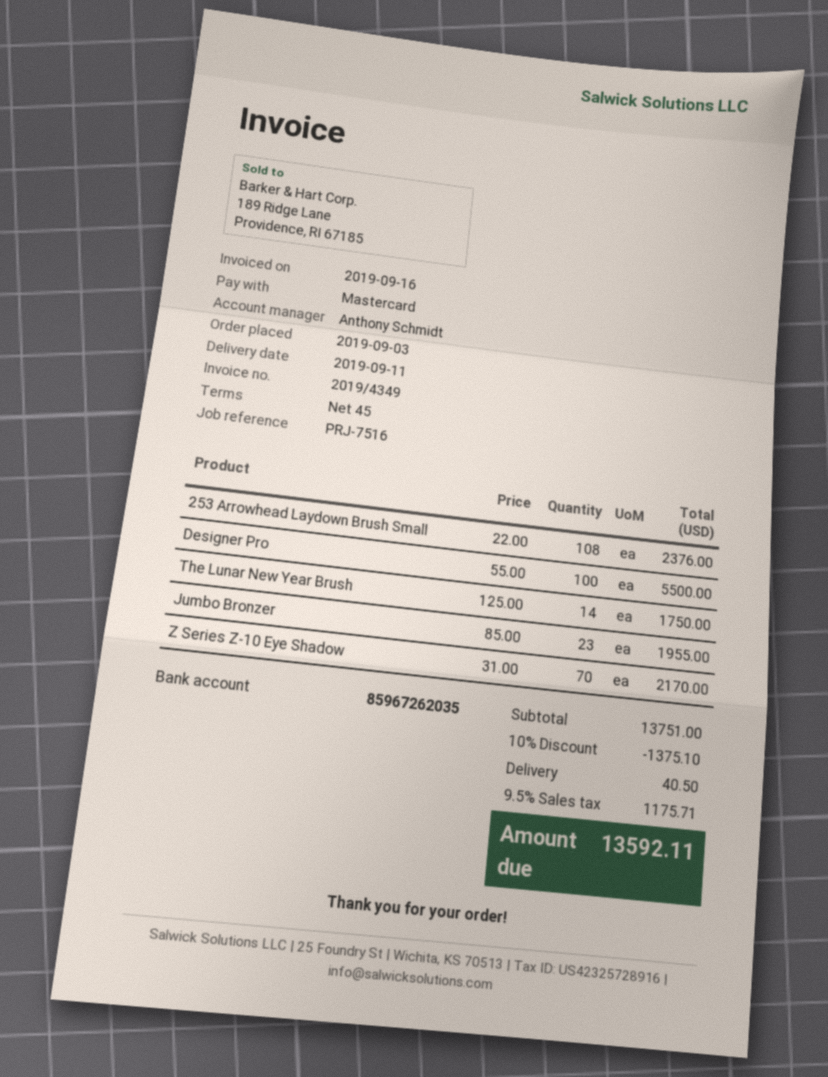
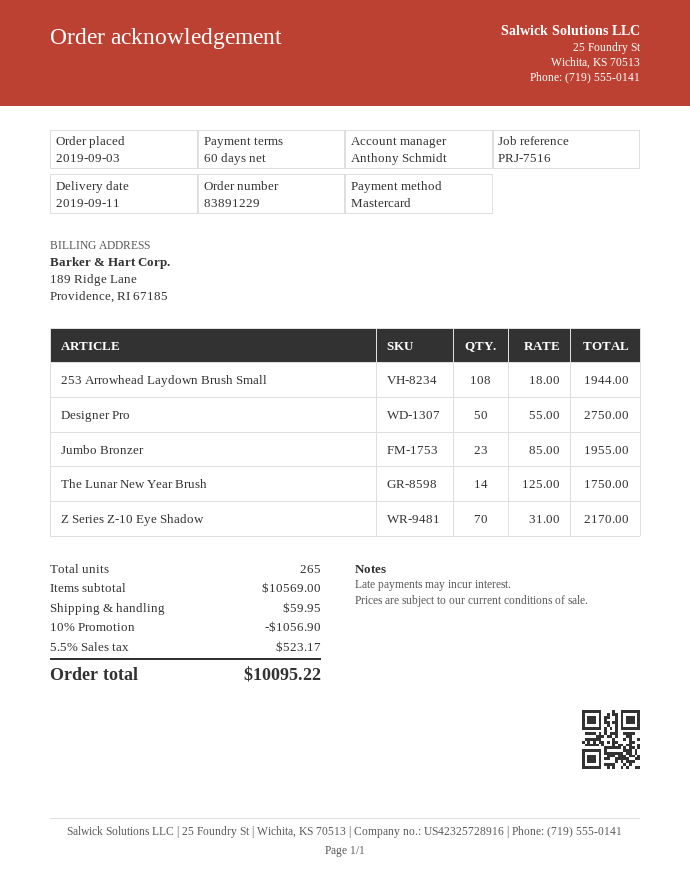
payment terms: 45 days -> 60 days
253 Arrowhead Laydown Brush Small: 108 x 22.00 = 2376.00 -> 108 x 18.00 = 1944.00
Designer Pro: 100 x 55.00 = 5500.00 -> 50 x 55.00 = 2750.00
subtotal: 13751.00 -> 10569.00
discount: 10% = 1375.10 -> 10% = 1056.90
shipping: 40.50 -> 59.95
tax: 9.5% = 1175.71 -> 5.5% = 523.17
total: 13592.11 -> 10095.22

